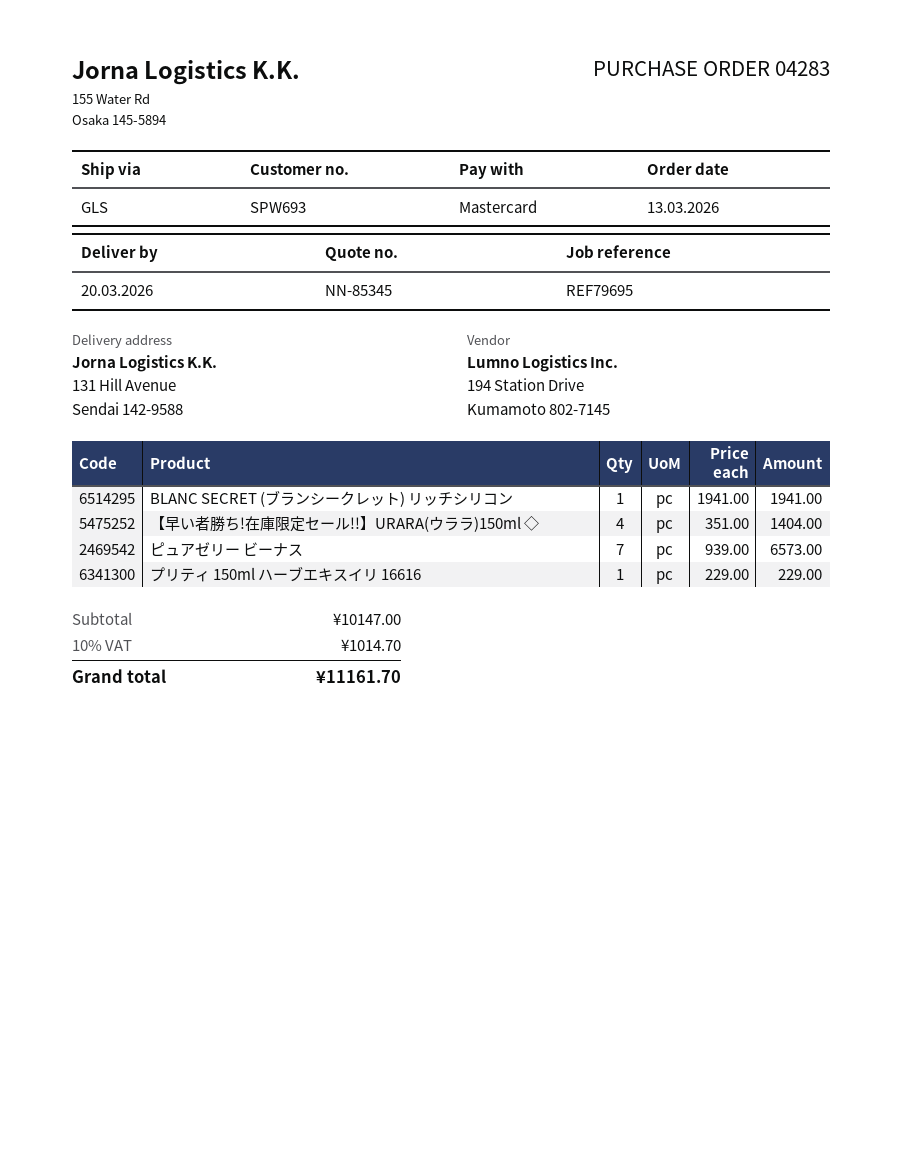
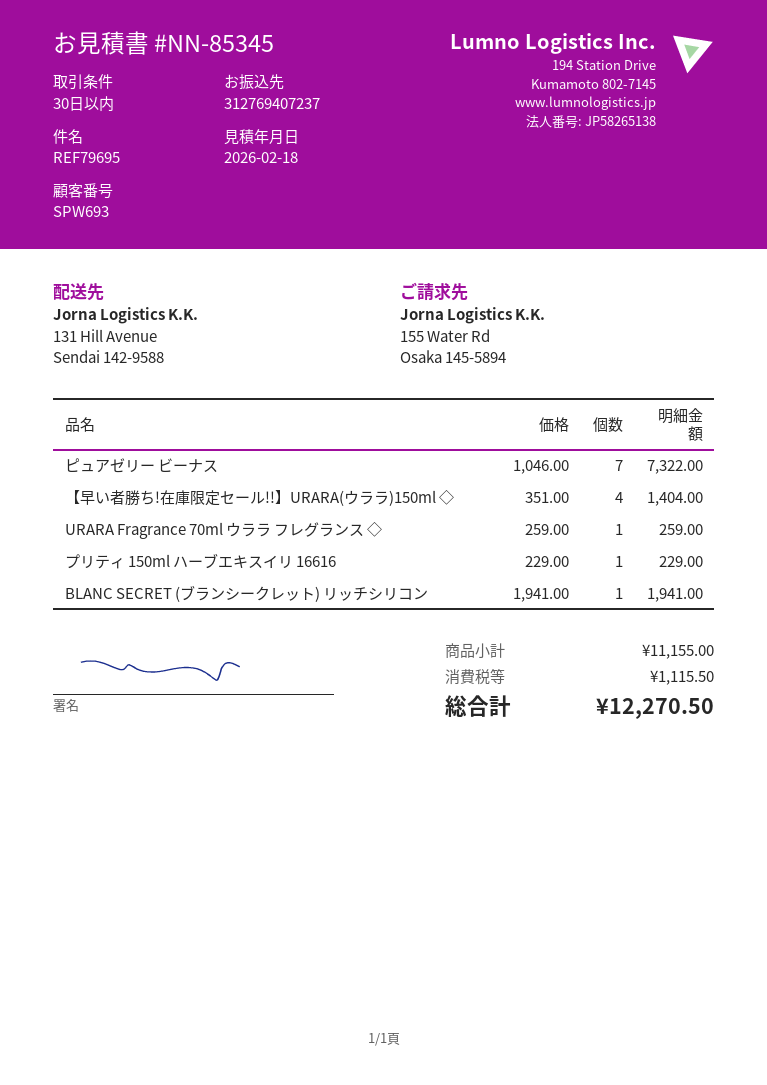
ピュアゼリー ビーナス: 7 x 939.00 = 6573.00 -> 7 x 1046.00 = 7322.00
URARA Fragrance 70ml ウララ フレグランス ◇: none -> 1 x 259.00 = 259.00
subtotal: 10147.00 -> 11155.00
tax: 1014.70 -> 1115.50
total: 11161.70 -> 12270.50

